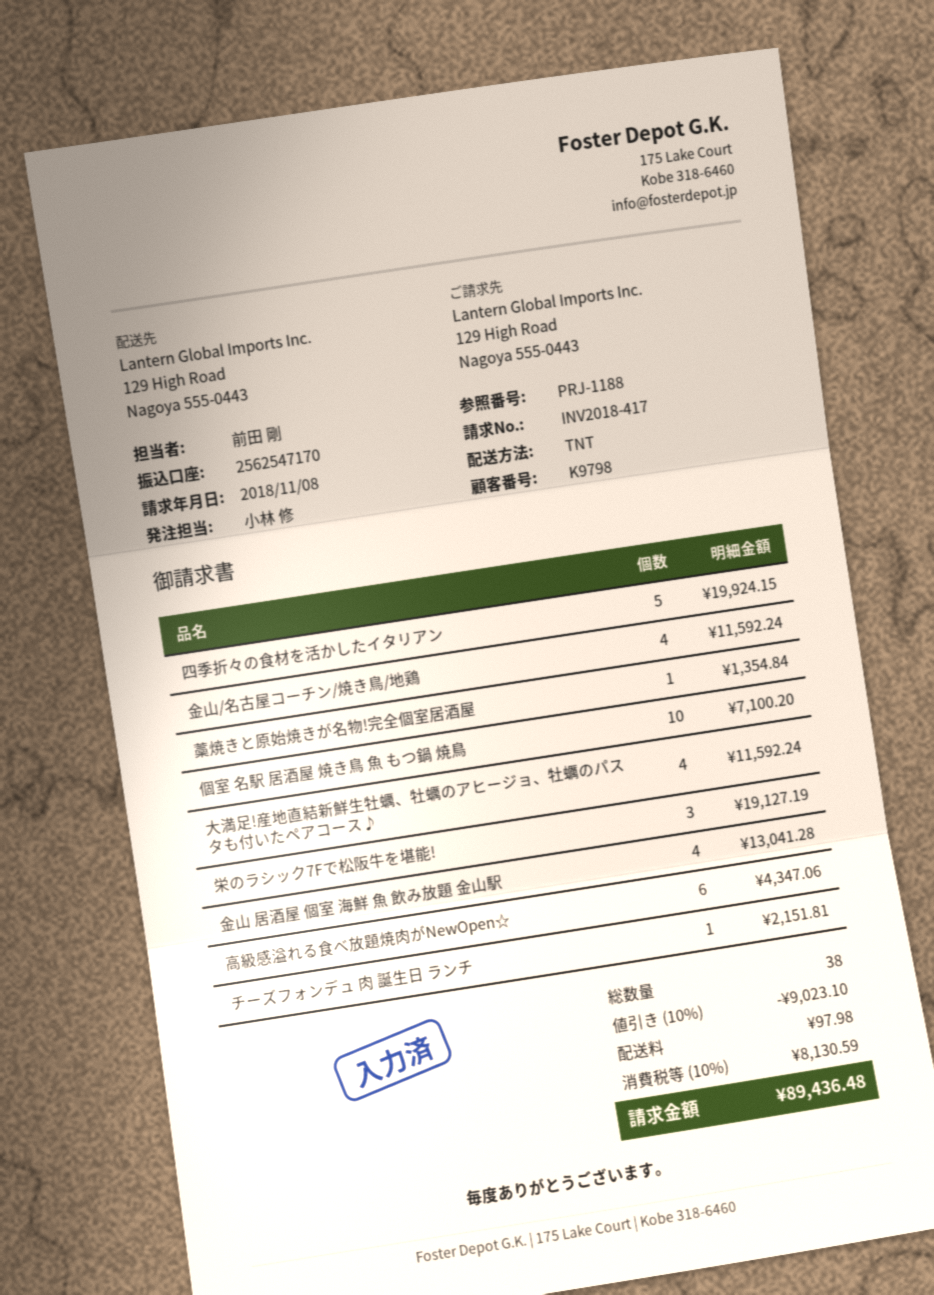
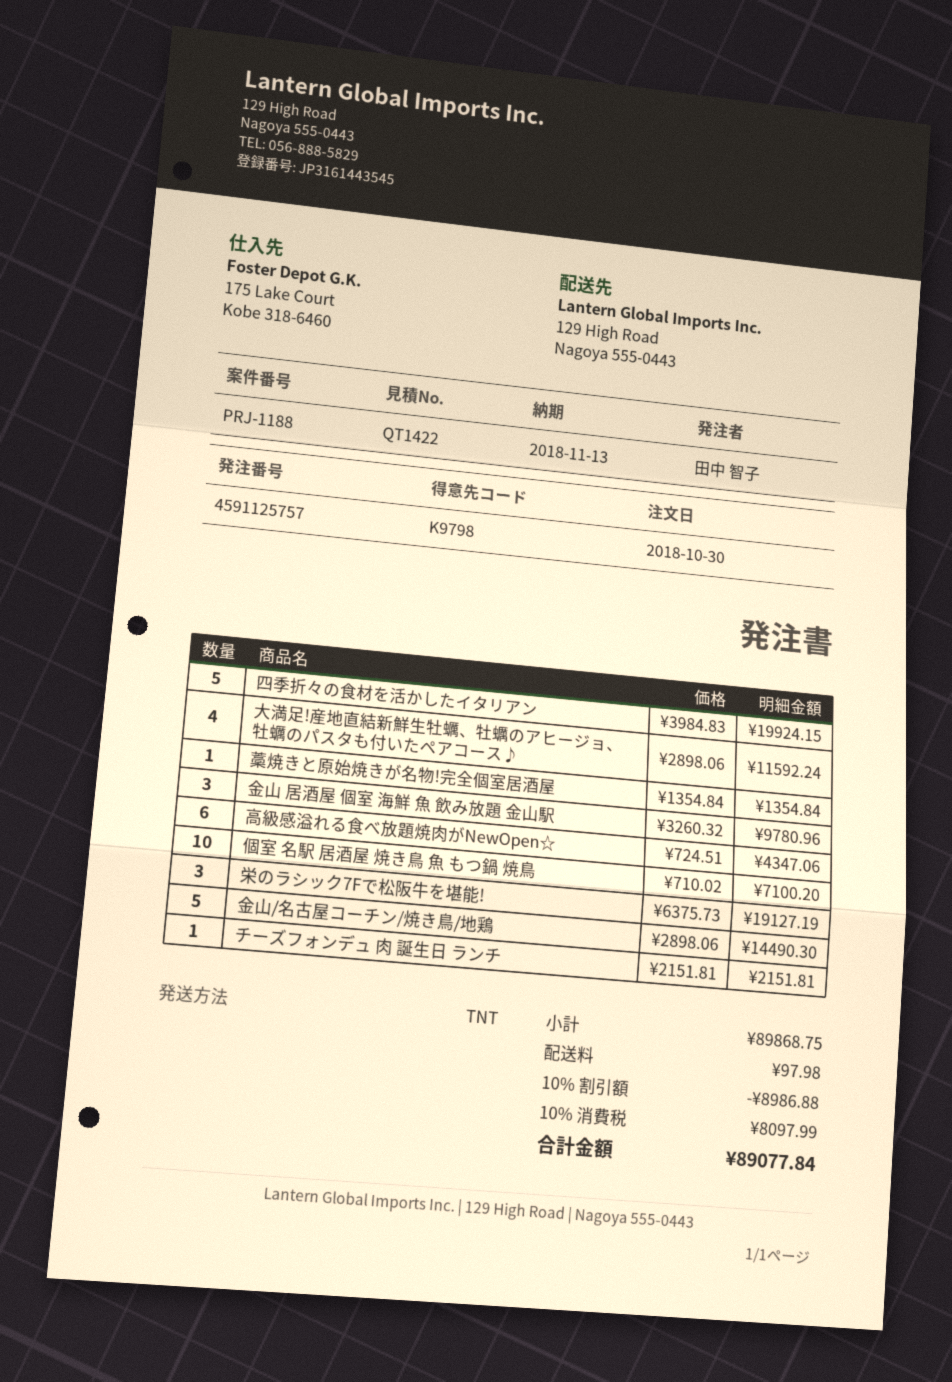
ordered by: 小林 修 -> 田中 智子
金山/名古屋コーチン/焼き鳥/地鶏: 4 for 11592.24 -> 5 for 14490.30
金山 居酒屋 個室 海鮮 魚 飲み放題 金山駅: 4 for 13041.28 -> 3 for 9780.96
discount: 10% = 9023.10 -> 10% = 8986.88
tax: 10% = 8130.59 -> 10% = 8097.99
total: 89436.48 -> 89077.84

